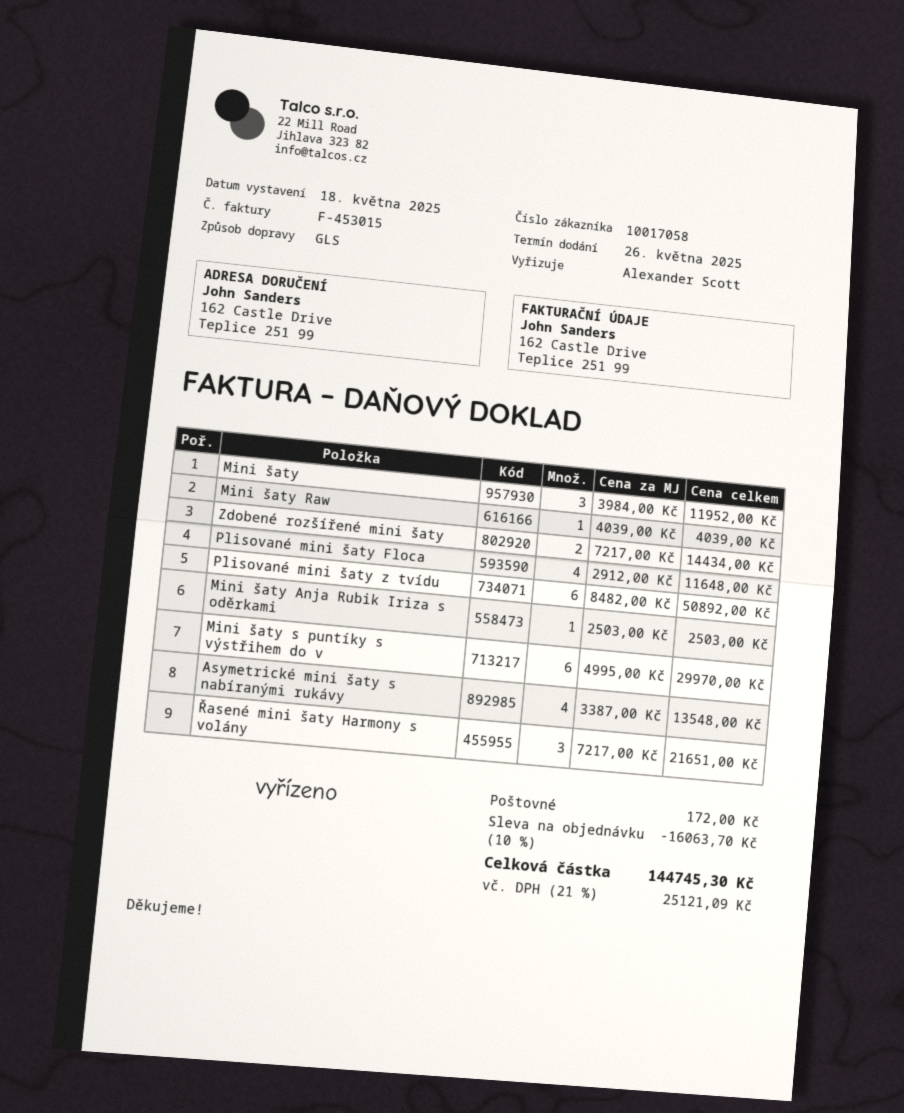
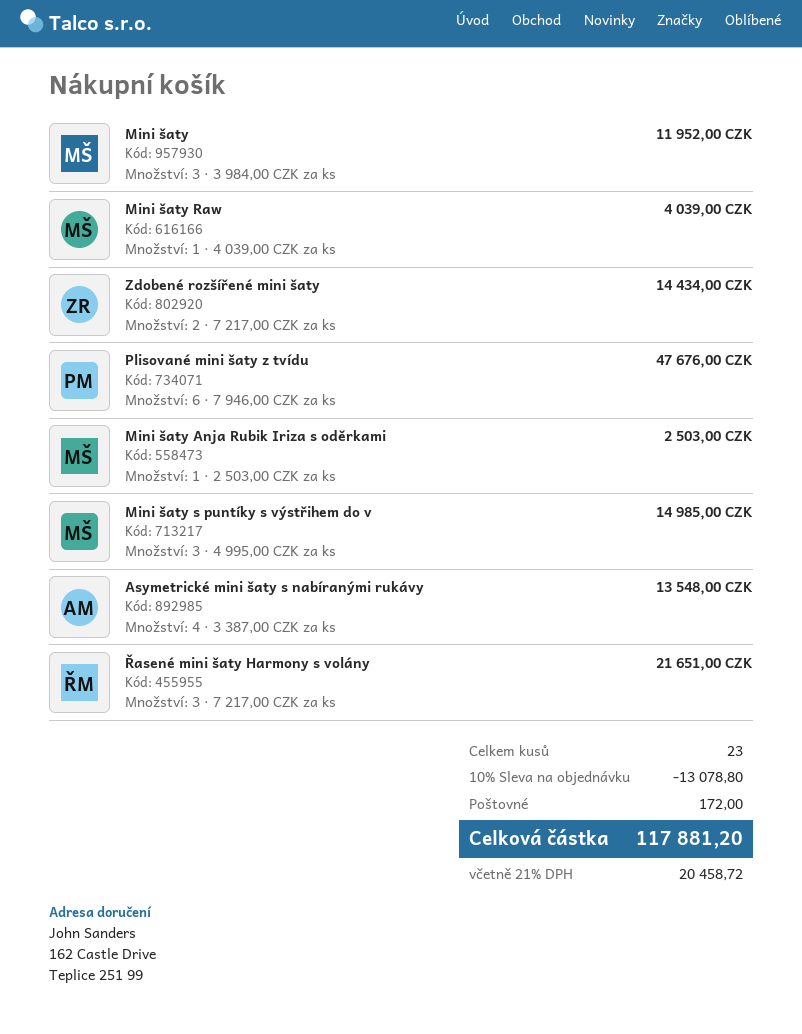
Plisované mini šaty Floca: 4 x 2912.00 = 11648.00 -> none
Plisované mini šaty z tvídu: 6 x 8482.00 = 50892.00 -> 6 x 7946.00 = 47676.00
Mini šaty s puntíky s výstřihem do v: 6 x 4995.00 = 29970.00 -> 3 x 4995.00 = 14985.00
discount: 10% = 16063.70 -> 10% = 13078.80
tax: 21% = 25121.09 -> 21% = 20458.72
total: 144745.30 -> 117881.20

